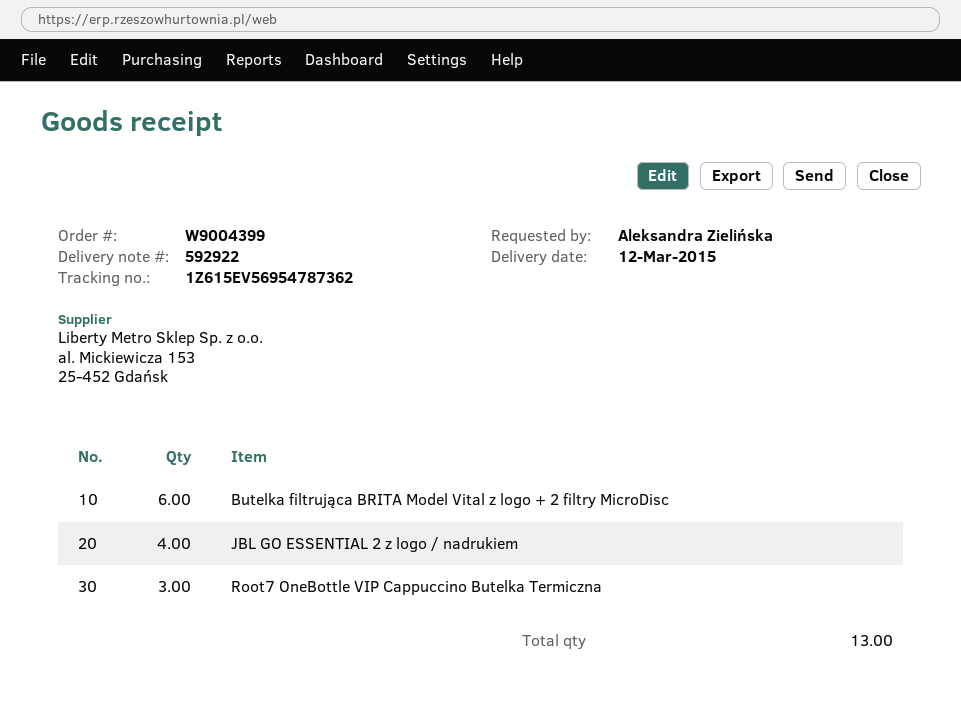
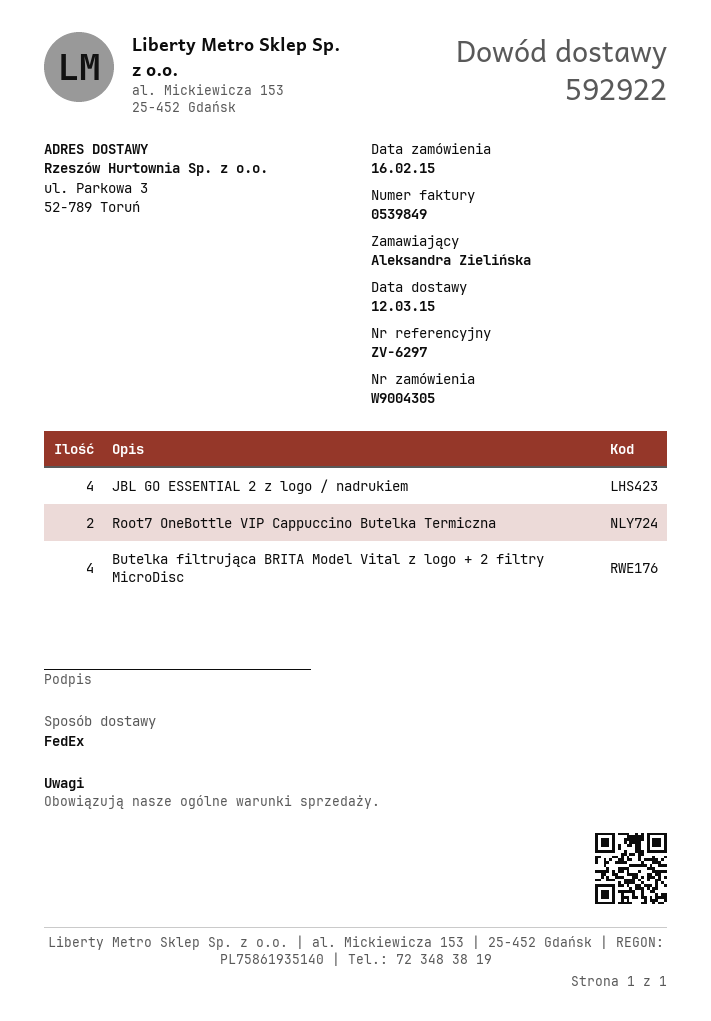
order number: W9004399 -> W9004305
Butelka filtrująca BRITA Model Vital z logo + 2 filtry MicroDisc: 6 -> 4
Root7 OneBottle VIP Cappuccino Butelka Termiczna: 3 -> 2

